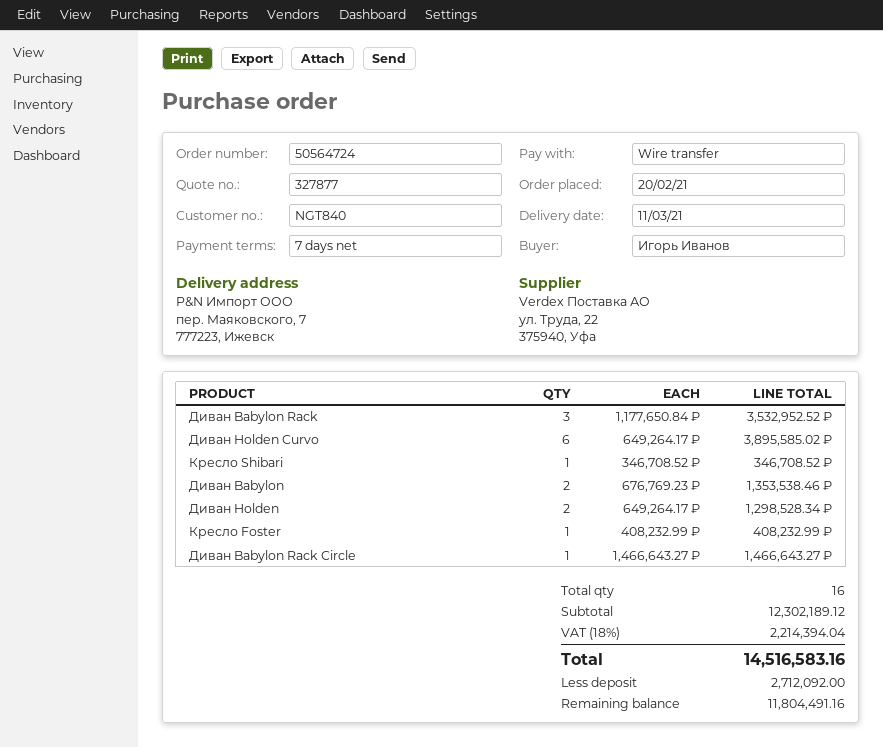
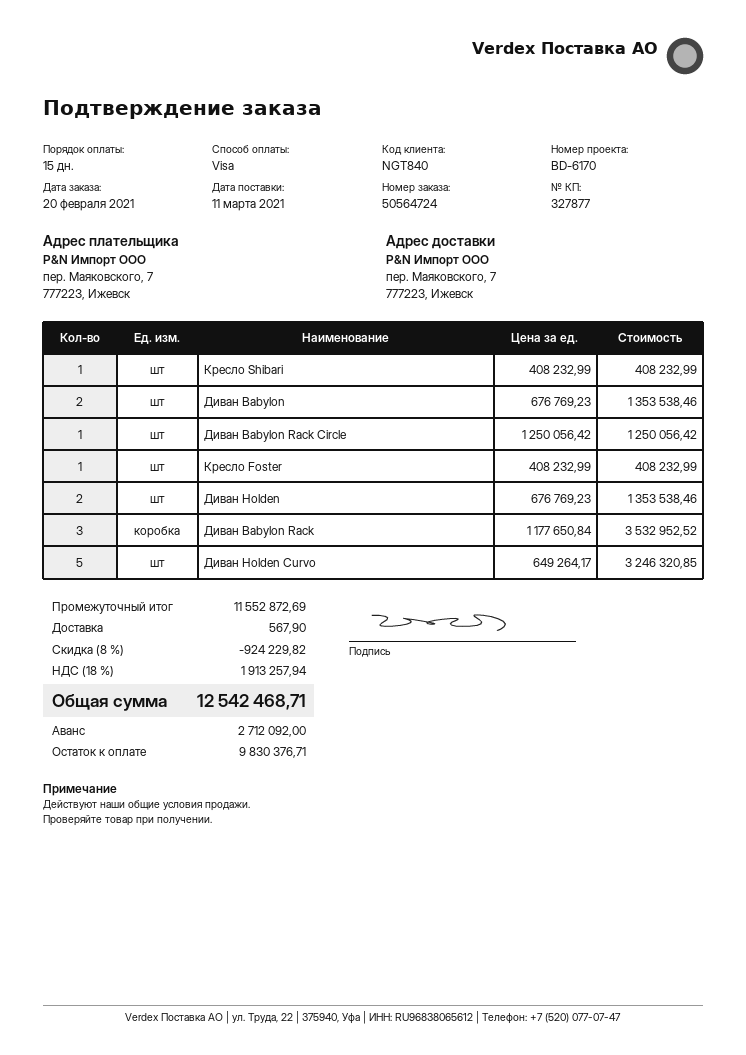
payment terms: 7 days -> 15 days
payment method: bank transfer -> Visa
Диван Holden Curvo: 6 x 649264.17 = 3895585.02 -> 5 x 649264.17 = 3246320.85
Кресло Shibari: 1 x 346708.52 = 346708.52 -> 1 x 408232.99 = 408232.99
Диван Holden: 2 x 649264.17 = 1298528.34 -> 2 x 676769.23 = 1353538.46
Диван Babylon Rack Circle: 1 x 1466643.27 = 1466643.27 -> 1 x 1250056.42 = 1250056.42
subtotal: 12302189.12 -> 11552872.69
discount: none -> 8% = 924229.82
shipping: none -> 567.90
tax: 18% = 2214394.04 -> 18% = 1913257.94
total: 14516583.16 -> 12542468.71
balance: 11804491.16 -> 9830376.71

